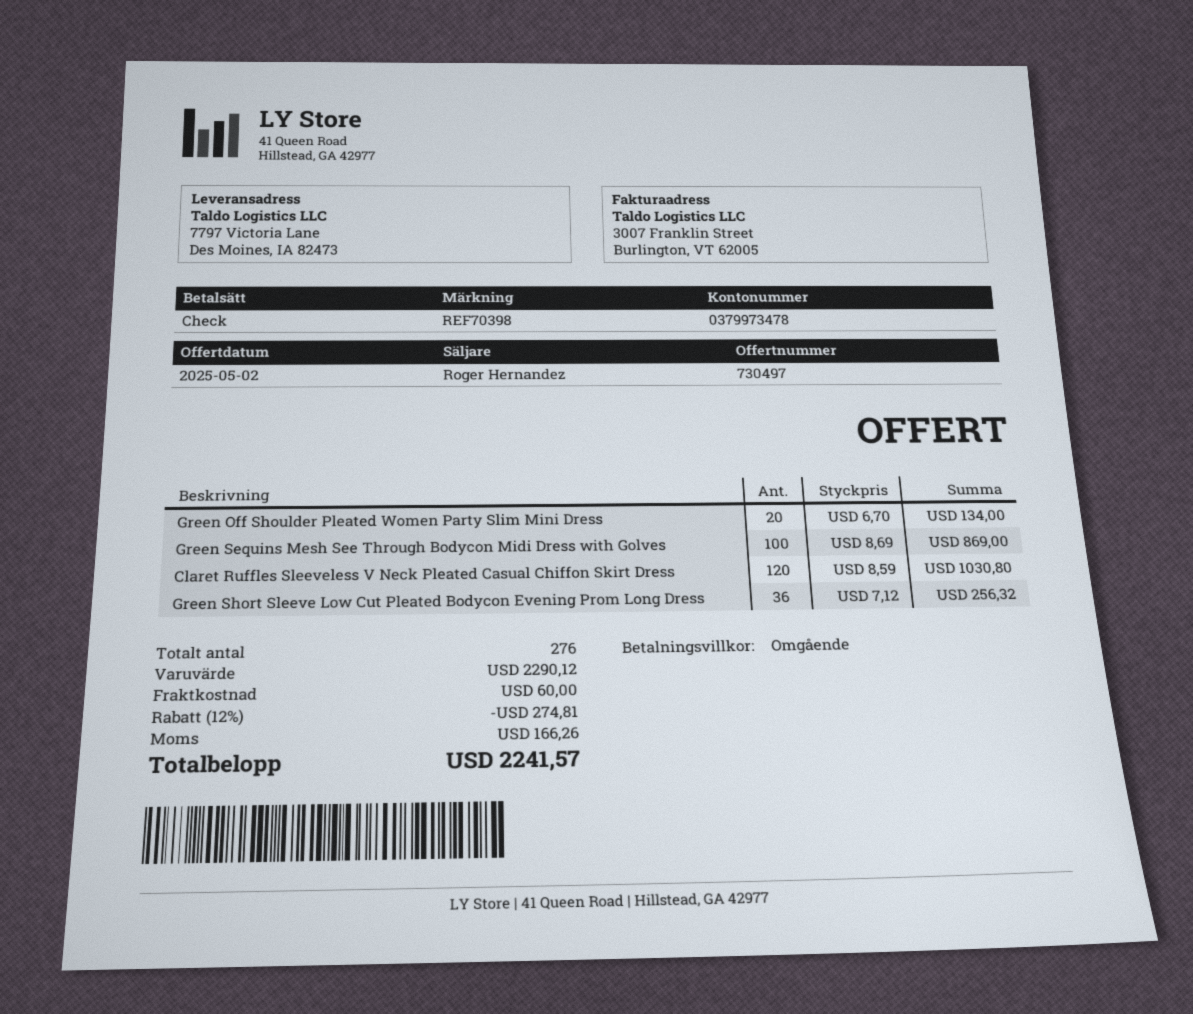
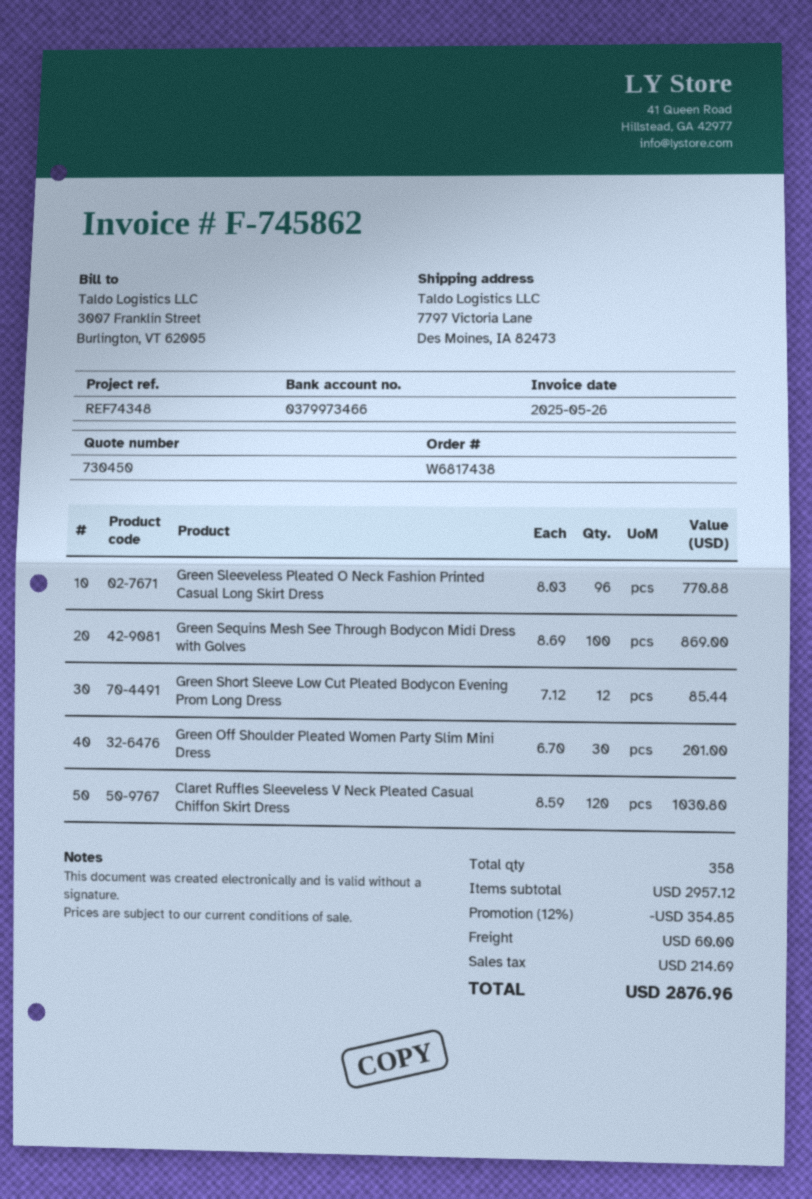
quote number: 730497 -> 730450
reference: REF70398 -> REF74348
bank account: 0379973478 -> 0379973466
Green Off Shoulder Pleated Women Party Slim Mini Dress: 20 x 6.70 = 134.00 -> 30 x 6.70 = 201.00
Green Short Sleeve Low Cut Pleated Bodycon Evening Prom Long Dress: 36 x 7.12 = 256.32 -> 12 x 7.12 = 85.44
Green Sleeveless Pleated O Neck Fashion Printed Casual Long Skirt Dress: none -> 96 x 8.03 = 770.88
total quantity: 276 -> 358
subtotal: 2290.12 -> 2957.12
discount: 12% = 274.81 -> 12% = 354.85
tax: 166.26 -> 214.69
total: 2241.57 -> 2876.96

